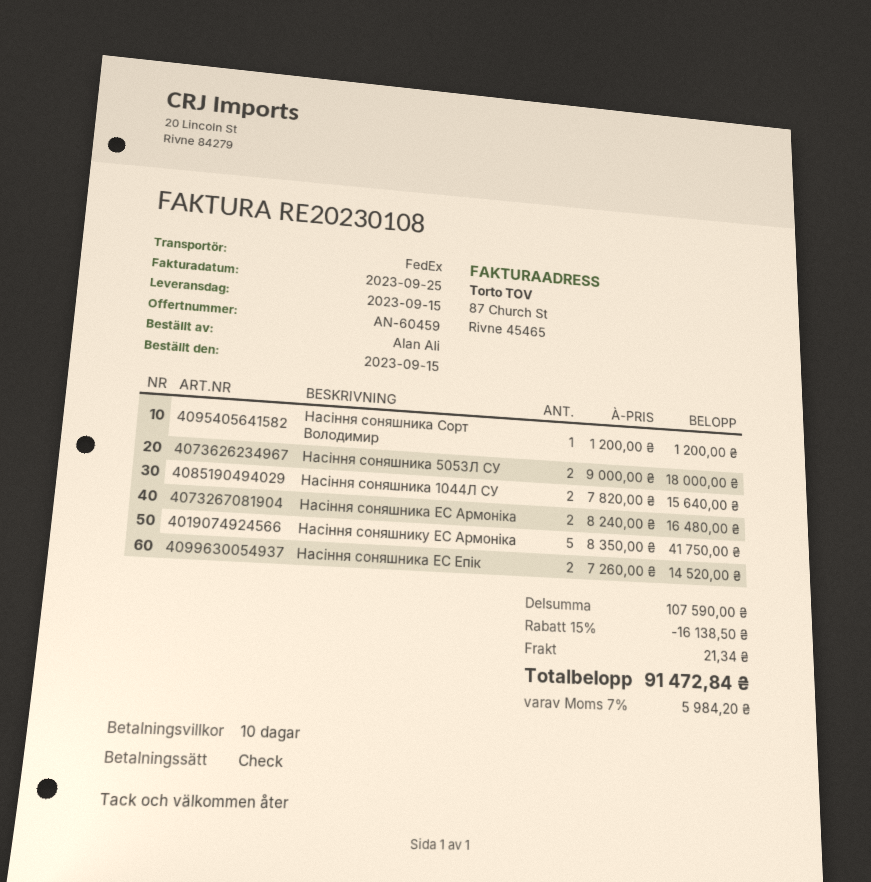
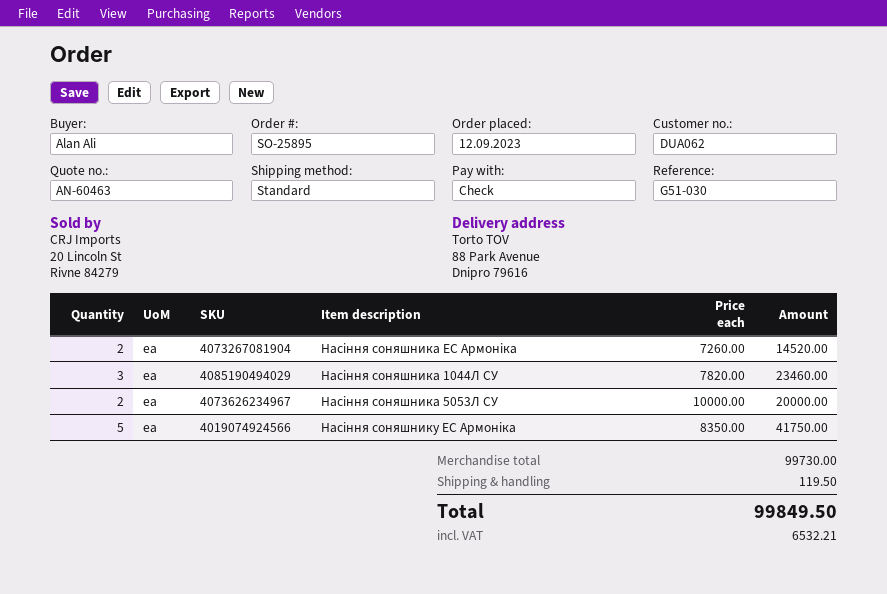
quote number: AN-60459 -> AN-60463
order date: 2023-09-15 -> 2023-09-12
shipping method: FedEx -> standard
Насіння соняшника Сорт Володимир: 1 x 1200.00 = 1200.00 -> none
Насіння соняшника 5053Л СУ: 2 x 9000.00 = 18000.00 -> 2 x 10000.00 = 20000.00
Насіння соняшника 1044Л СУ: 2 x 7820.00 = 15640.00 -> 3 x 7820.00 = 23460.00
Насіння соняшника ЕС Армоніка: 2 x 8240.00 = 16480.00 -> 2 x 7260.00 = 14520.00
Насіння соняшника ЕС Епік: 2 x 7260.00 = 14520.00 -> none
subtotal: 107590.00 -> 99730.00
discount: 15% = 16138.50 -> none
shipping: 21.34 -> 119.50
tax: 5984.20 -> 6532.21
total: 91472.84 -> 99849.50

